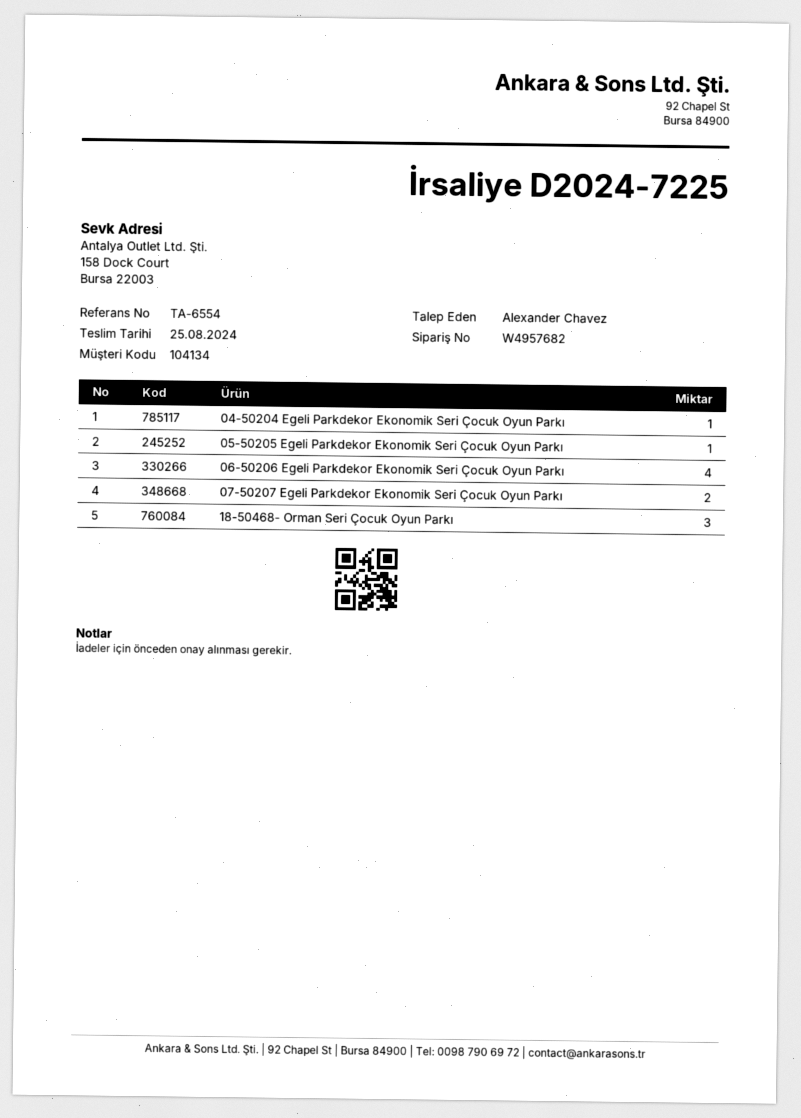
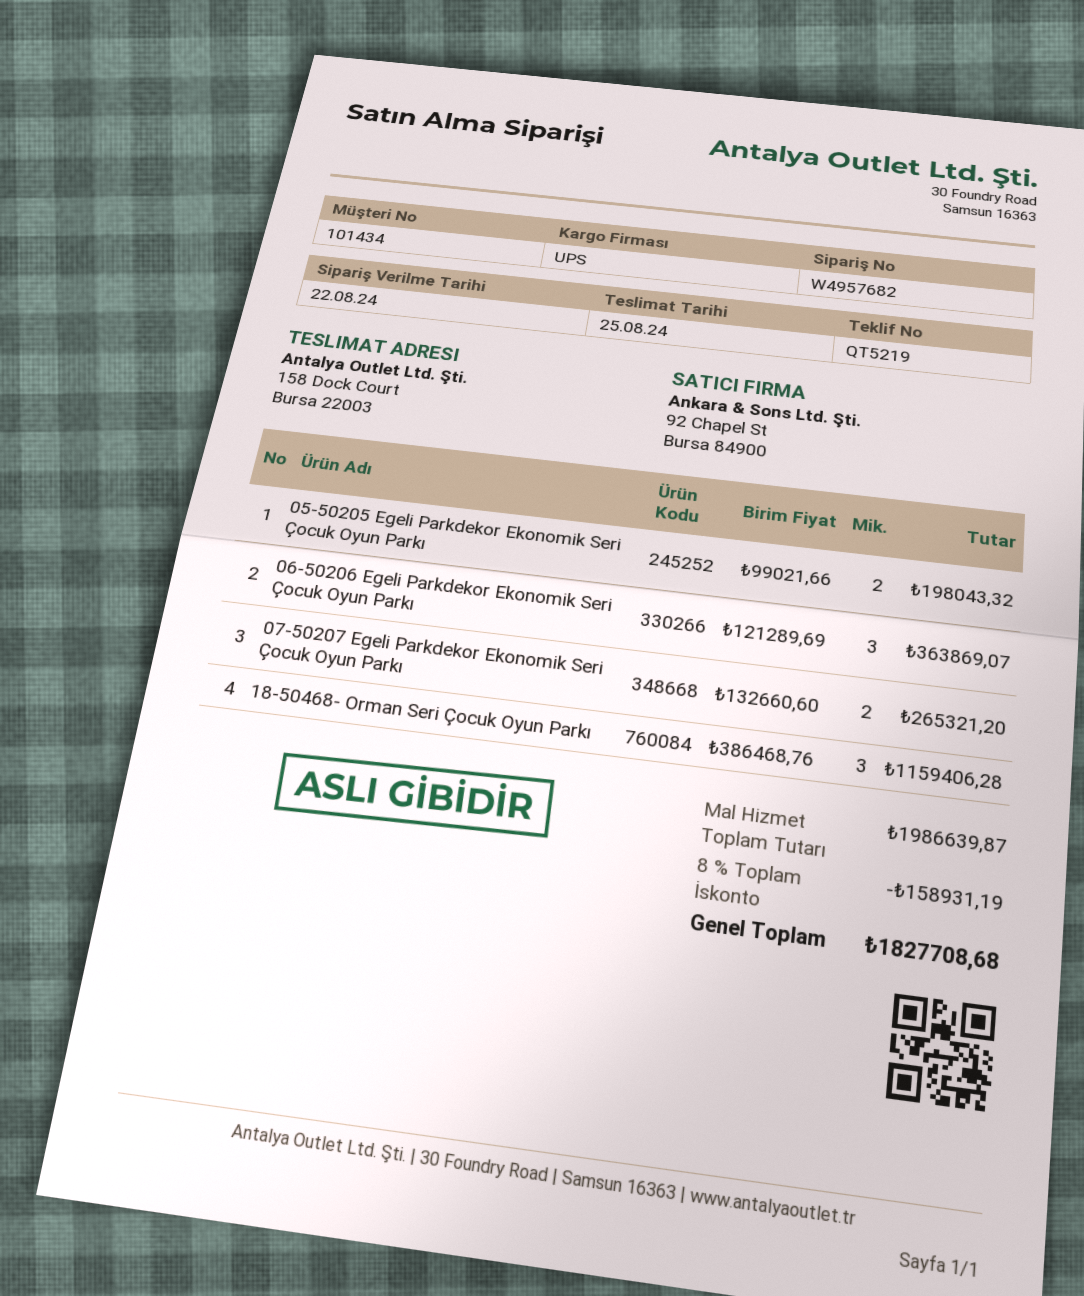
customer number: 104134 -> 101434
04-50204 Egeli Parkdekor Ekonomik Seri Çocuk Oyun Parkı: 1 -> none
05-50205 Egeli Parkdekor Ekonomik Seri Çocuk Oyun Parkı: 1 -> 2
06-50206 Egeli Parkdekor Ekonomik Seri Çocuk Oyun Parkı: 4 -> 3

